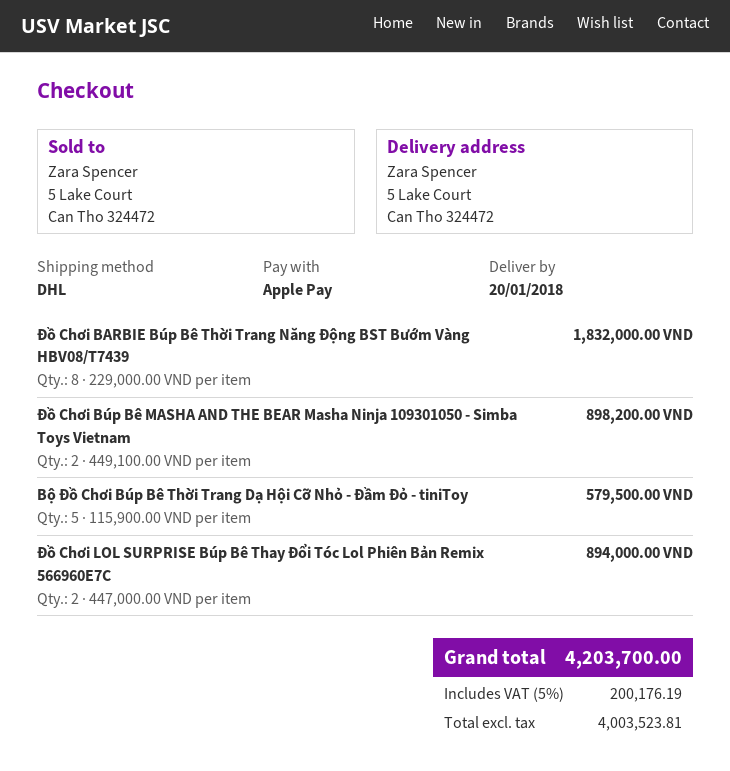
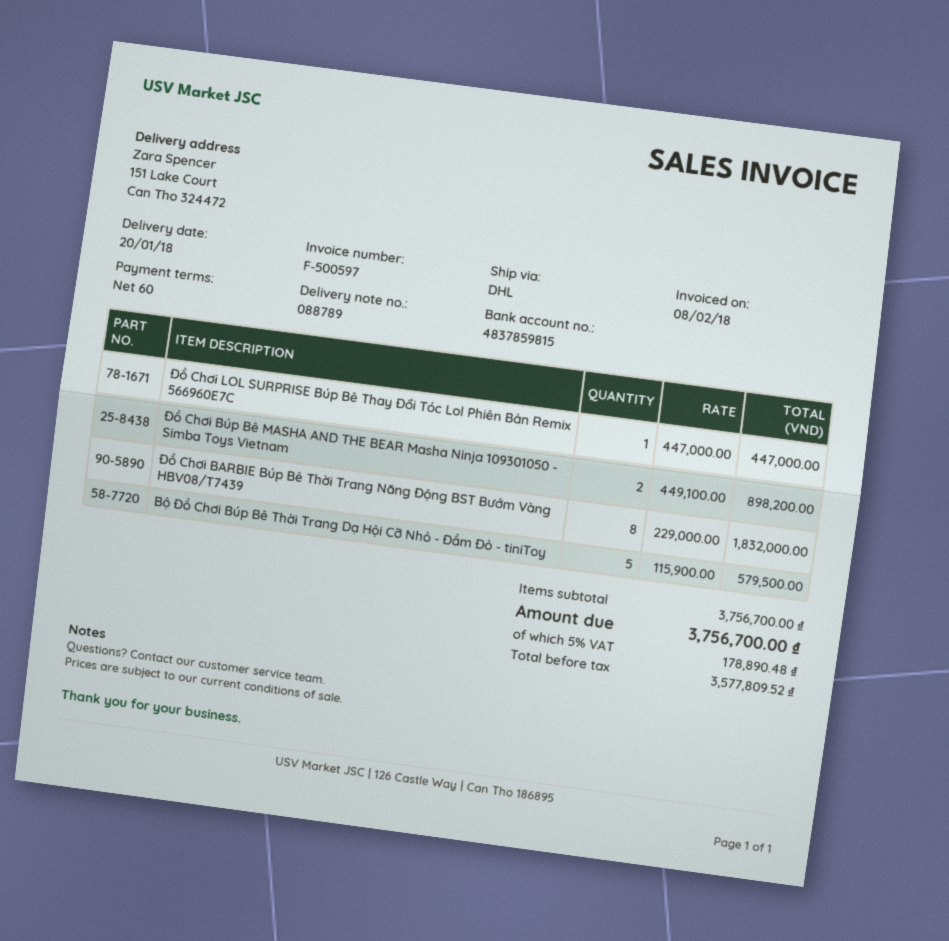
ship to: 5 Lake Court, Can Tho 324472 -> 151 Lake Court, Can Tho 324472
Đồ Chơi LOL SURPRISE Búp Bê Thay Đổi Tóc Lol Phiên Bản Remix 566960E7C: 2 x 447000.00 = 894000.00 -> 1 x 447000.00 = 447000.00
net: 4003523.81 -> 3577809.52
tax: 5% = 200176.19 -> 5% = 178890.48
total: 4203700.00 -> 3756700.00

